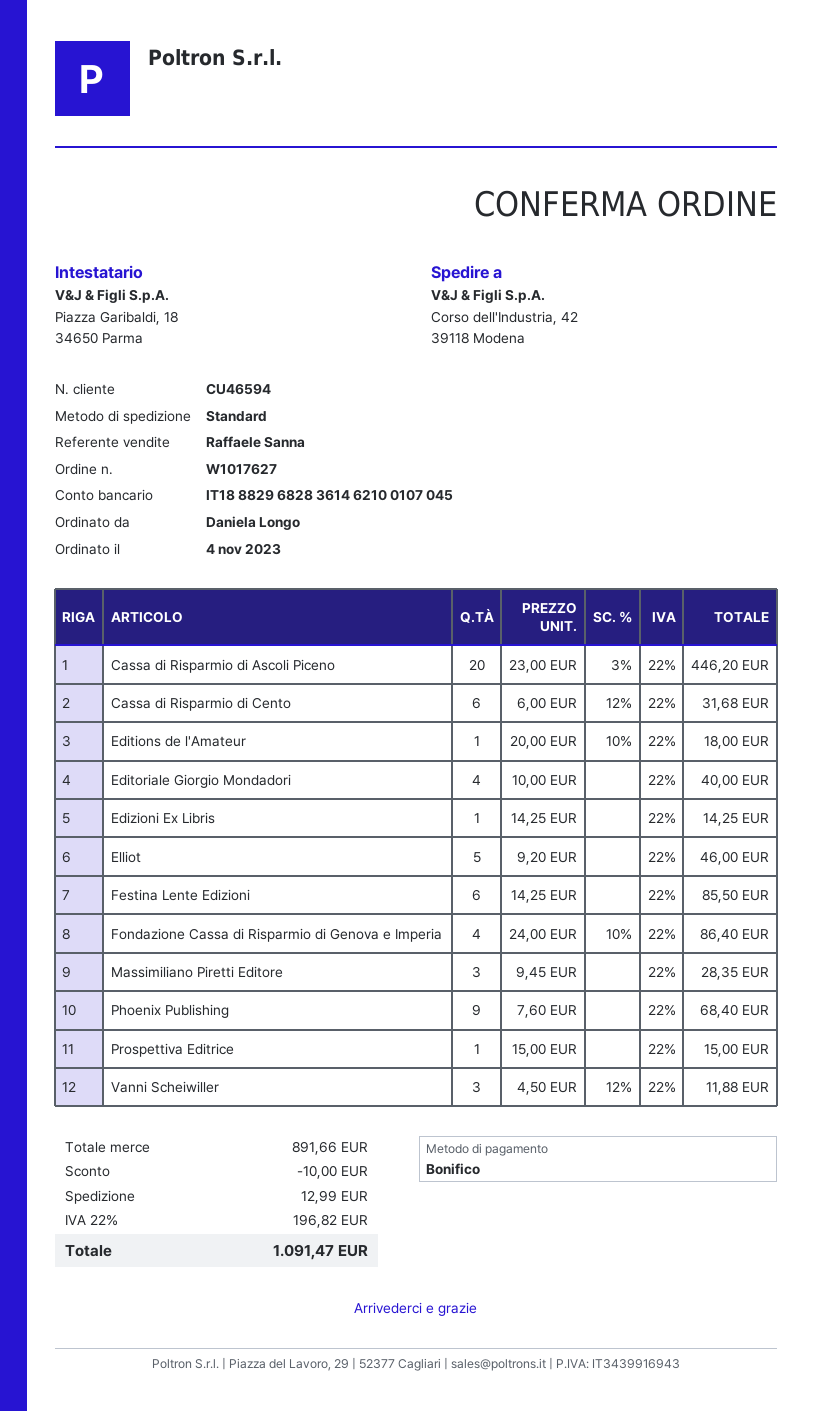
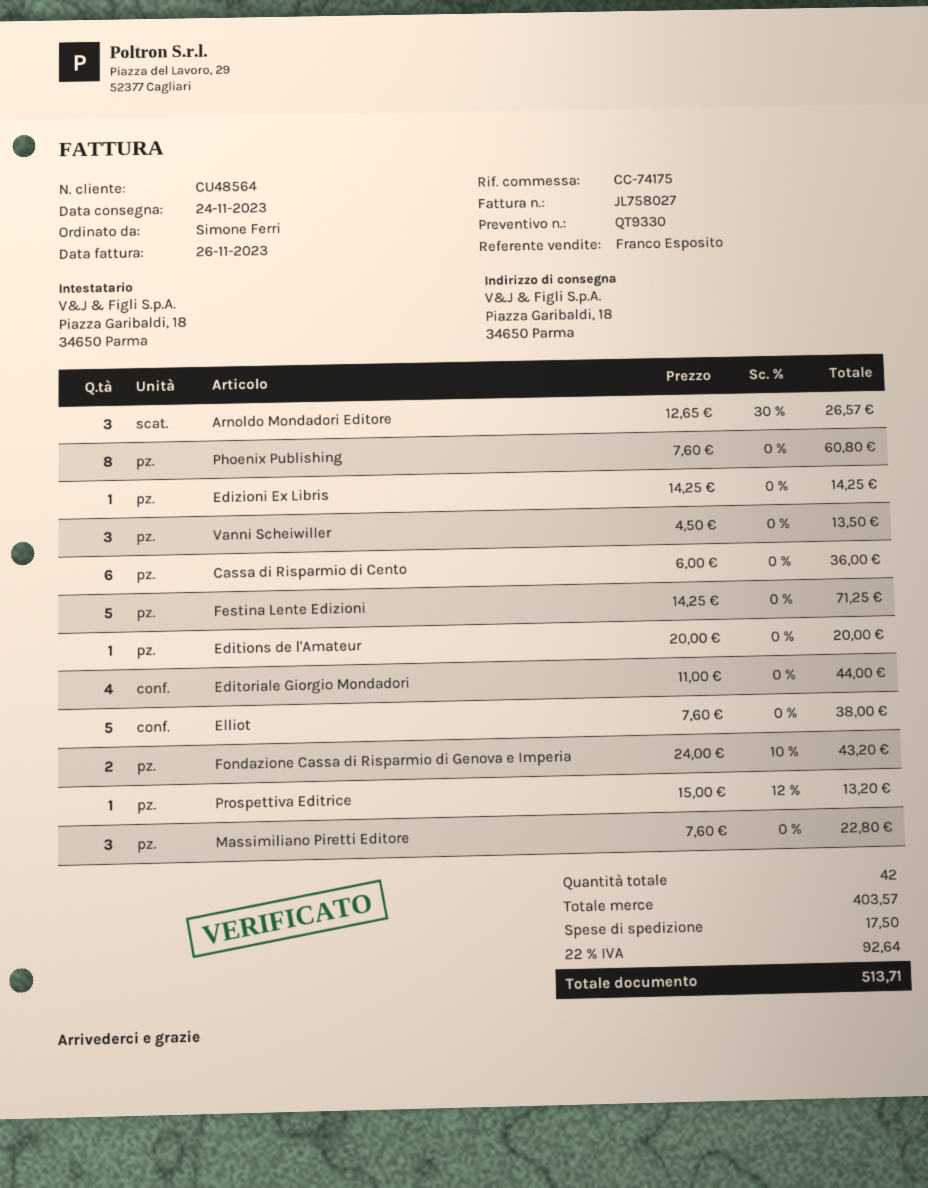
customer number: CU46594 -> CU48564
ordered by: Daniela Longo -> Simone Ferri
sales rep: Raffaele Sanna -> Franco Esposito
ship to: Corso dell'Industria, 42, 39118 Modena -> Piazza Garibaldi, 18, 34650 Parma
Cassa di Risparmio di Ascoli Piceno: 20 x 23.00 - 3% = 446.20 -> none
Cassa di Risparmio di Cento: 6 x 6.00 - 12% = 31.68 -> 6 x 6.00 = 36.00
Editions de l'Amateur: 1 x 20.00 - 10% = 18.00 -> 1 x 20.00 = 20.00
Editoriale Giorgio Mondadori: 4 x 10.00 = 40.00 -> 4 x 11.00 = 44.00
Elliot: 5 x 9.20 = 46.00 -> 5 x 7.60 = 38.00
Festina Lente Edizioni: 6 x 14.25 = 85.50 -> 5 x 14.25 = 71.25
Fondazione Cassa di Risparmio di Genova e Imperia: 4 x 24.00 - 10% = 86.40 -> 2 x 24.00 - 10% = 43.20
Massimiliano Piretti Editore: 3 x 9.45 = 28.35 -> 3 x 7.60 = 22.80
Phoenix Publishing: 9 x 7.60 = 68.40 -> 8 x 7.60 = 60.80
Prospettiva Editrice: 1 x 15.00 = 15.00 -> 1 x 15.00 - 12% = 13.20
Vanni Scheiwiller: 3 x 4.50 - 12% = 11.88 -> 3 x 4.50 = 13.50
Arnoldo Mondadori Editore: none -> 3 x 12.65 - 30% = 26.57
subtotal: 891.66 -> 403.57
discount: 10.00 -> none
shipping: 12.99 -> 17.50
tax: 22% = 196.82 -> 22% = 92.64
total: 1091.47 -> 513.71

